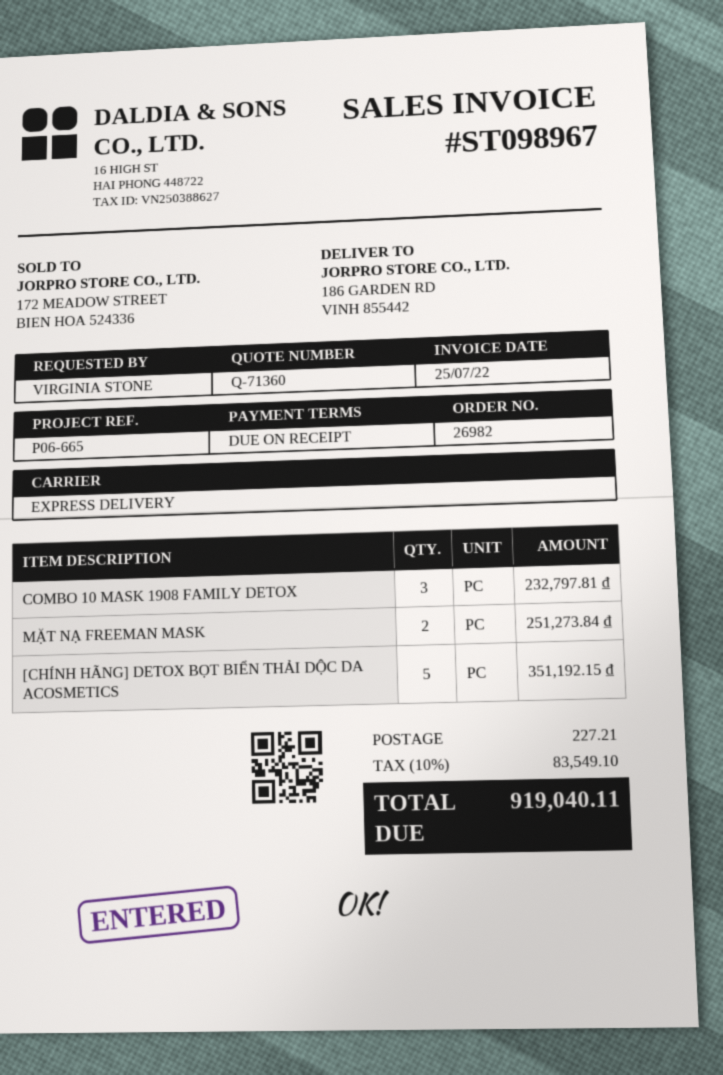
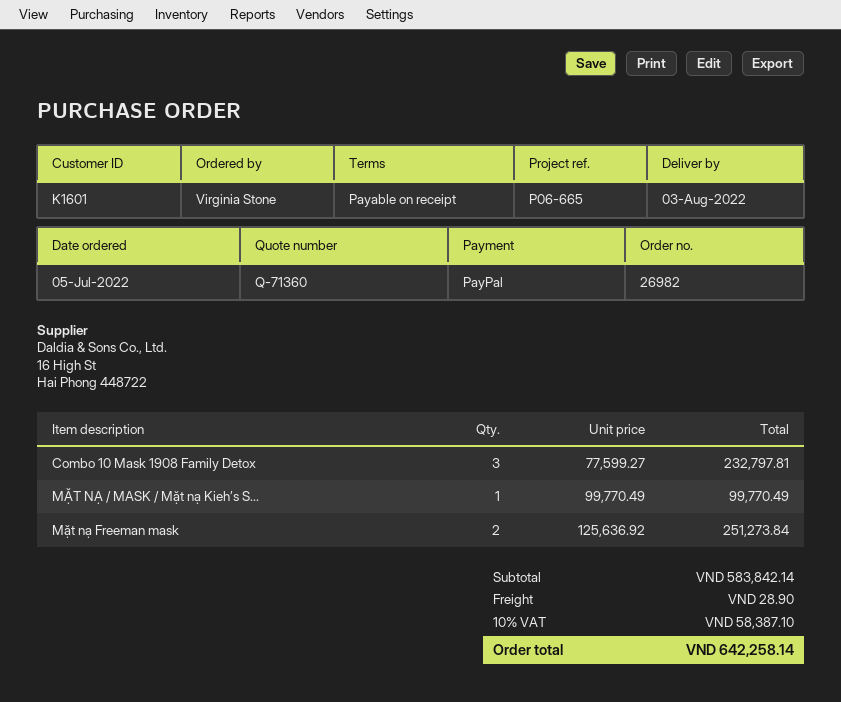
[CHÍNH HÃNG] DETOX BỌT BIỂN THẢI DỘC DA ACOSMETICS: 5 for 351192.15 -> none
MẶT NẠ / MASK / Mặt nạ Kieh’s S...: none -> 1 for 99770.49
shipping: 227.21 -> 28.90
tax: 10% = 83549.10 -> 10% = 58387.10
total: 919040.11 -> 642258.14

